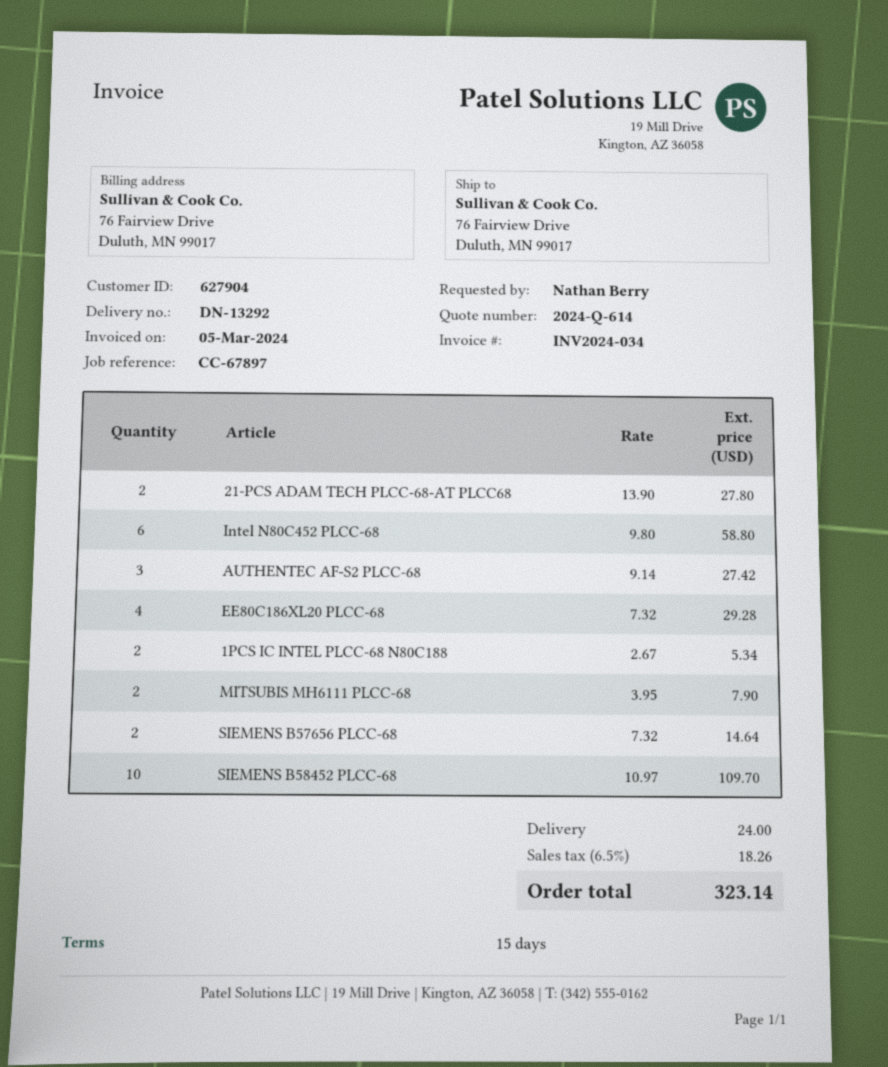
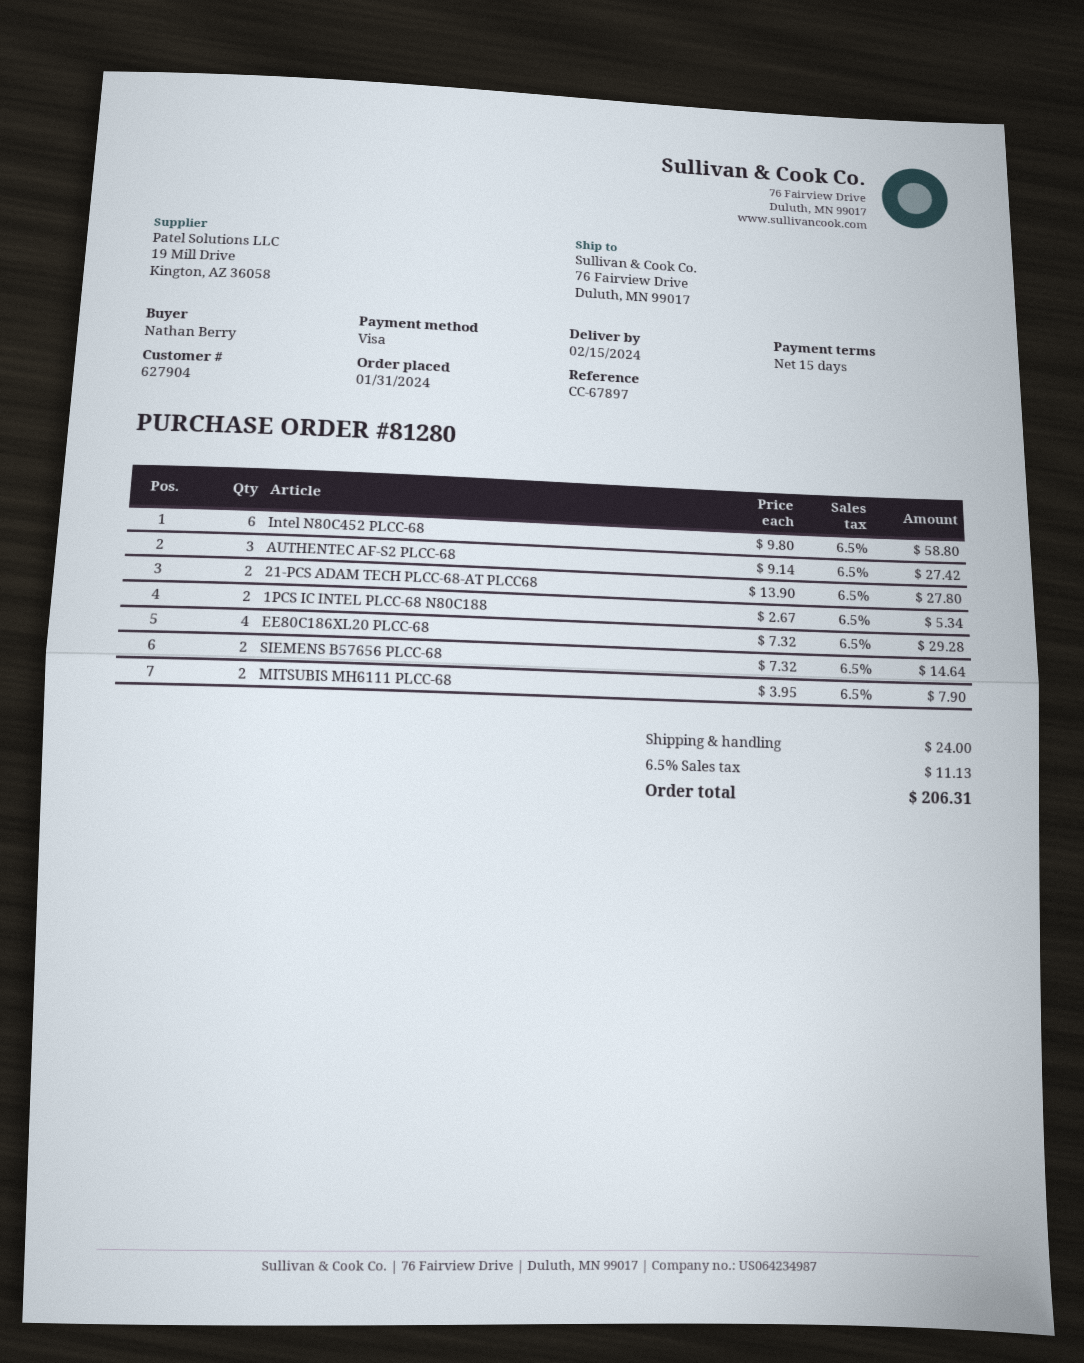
SIEMENS B58452 PLCC-68: 10 x 10.97 = 109.70 -> none
tax: 6.5% = 18.26 -> 6.5% = 11.13
total: 323.14 -> 206.31

